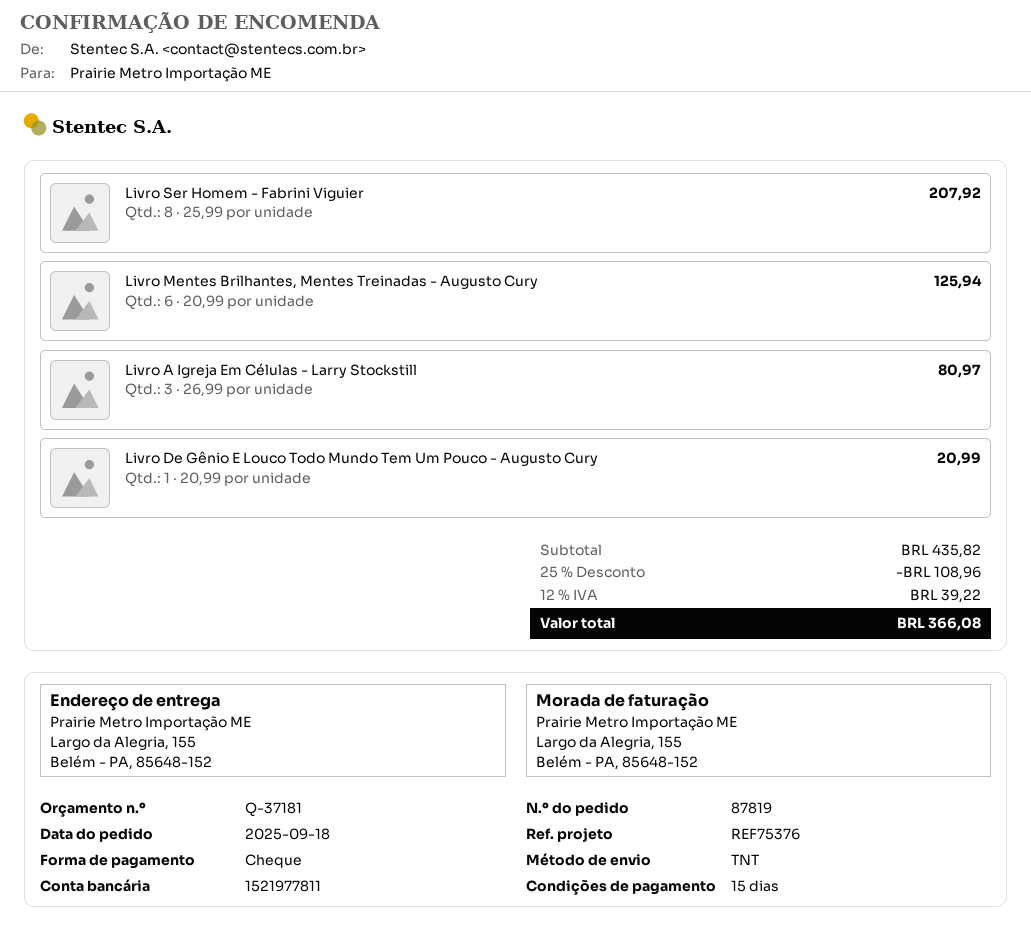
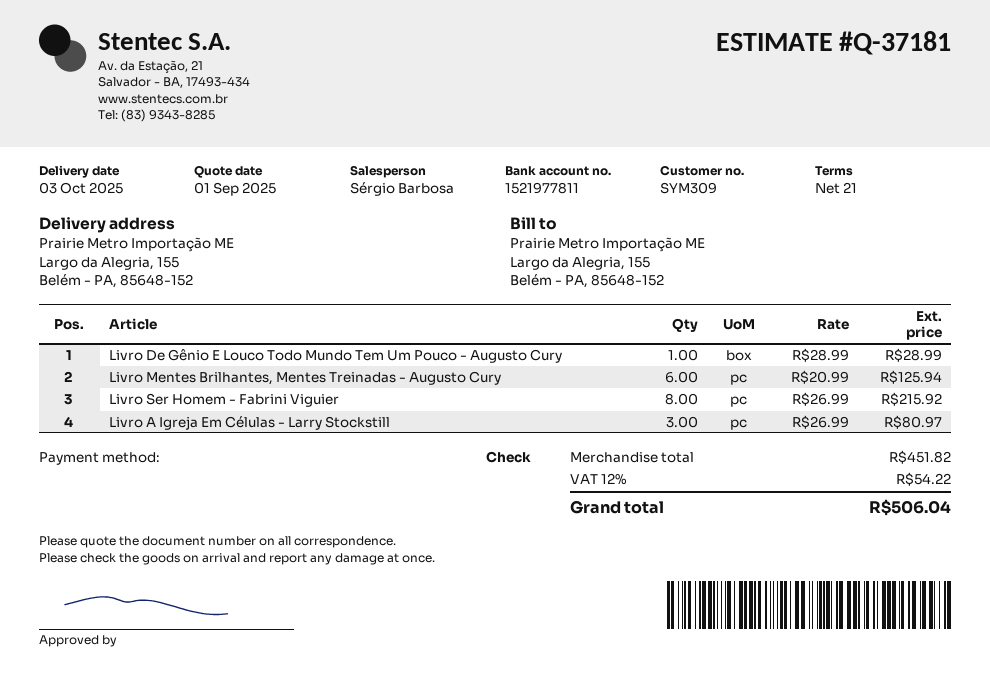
payment terms: 15 days -> 21 days
Livro Ser Homem - Fabrini Viguier: 8 x 25.99 = 207.92 -> 8 x 26.99 = 215.92
Livro De Gênio E Louco Todo Mundo Tem Um Pouco - Augusto Cury: 1 x 20.99 = 20.99 -> 1 x 28.99 = 28.99
subtotal: 435.82 -> 451.82
discount: 25% = 108.96 -> none
tax: 12% = 39.22 -> 12% = 54.22
total: 366.08 -> 506.04

